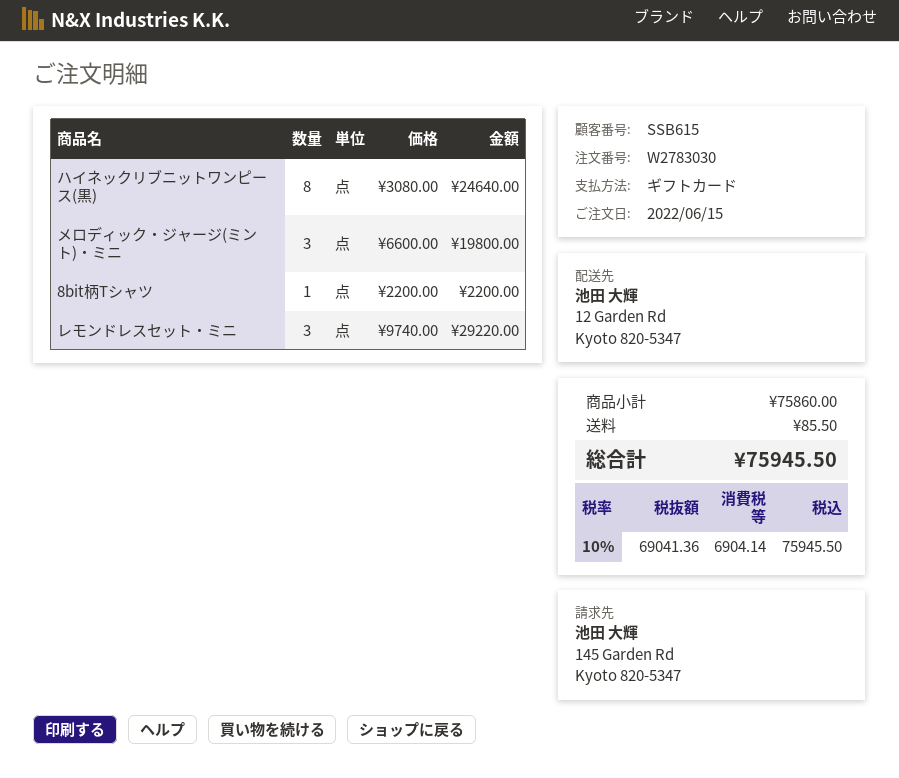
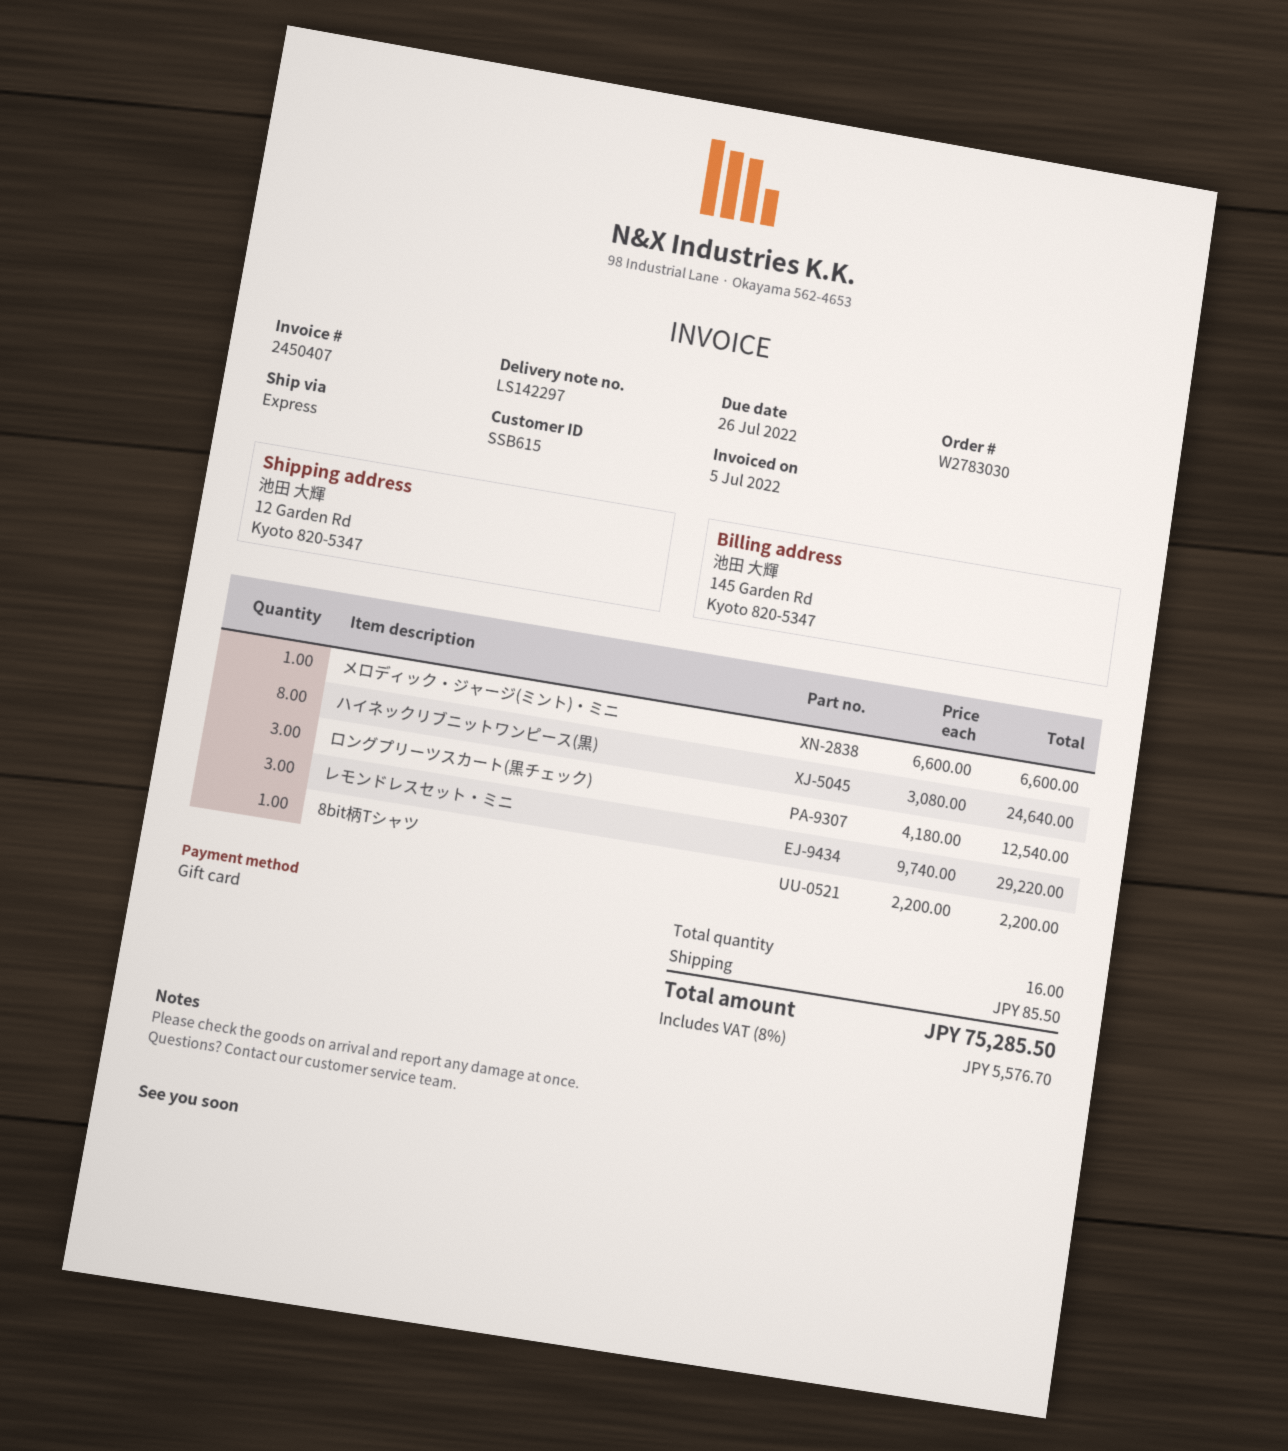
メロディック・ジャージ(ミント)・ミニ: 3 x 6600.00 = 19800.00 -> 1 x 6600.00 = 6600.00
ロングプリーツスカート(黒チェック): none -> 3 x 4180.00 = 12540.00
tax: 10% = 6904.14 -> 8% = 5576.70
total: 75945.50 -> 75285.50

